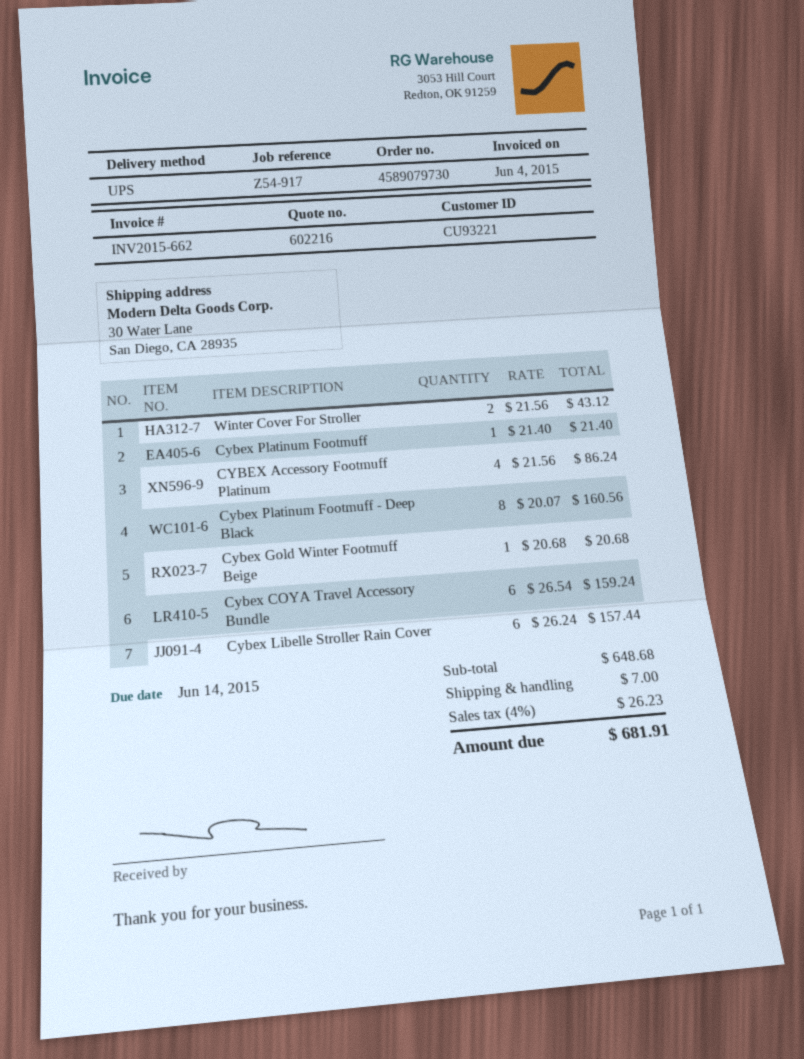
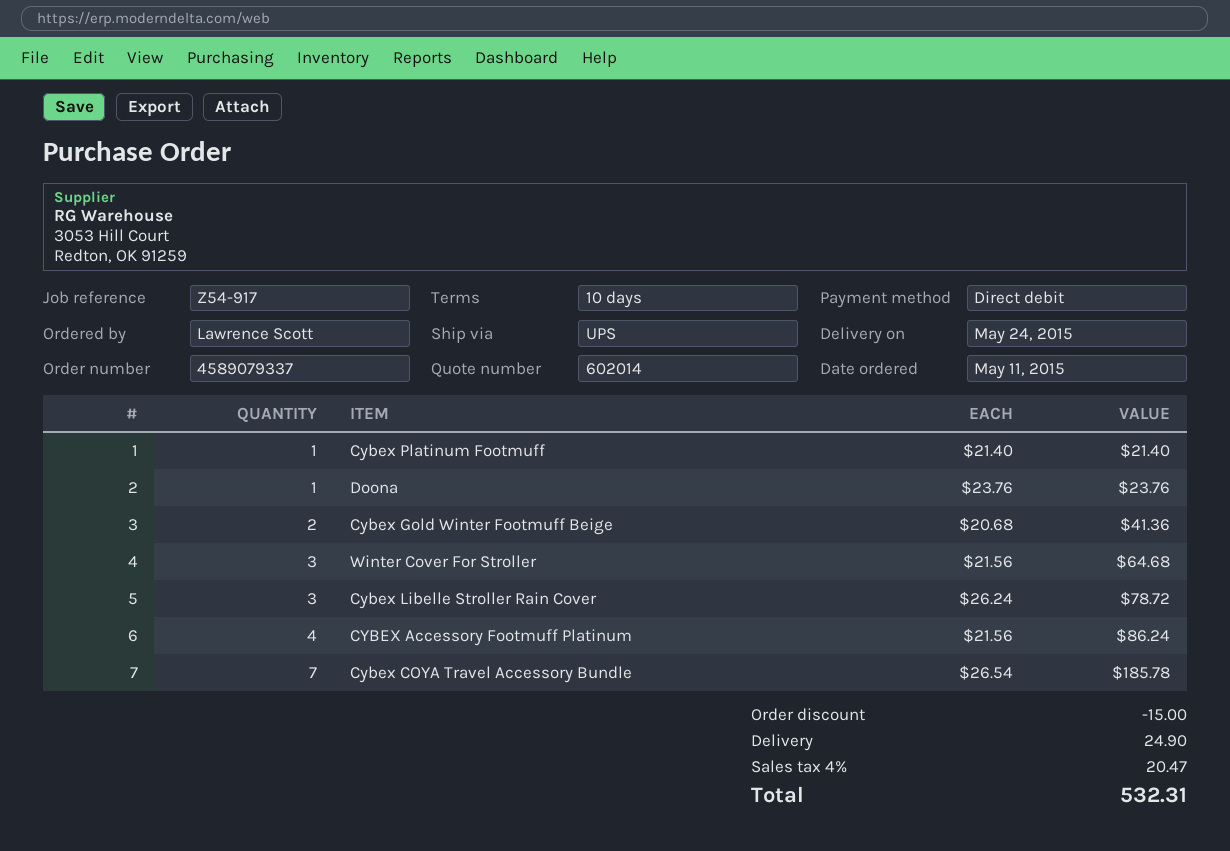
quote number: 602216 -> 602014
order number: 4589079730 -> 4589079337
Winter Cover For Stroller: 2 x 21.56 = 43.12 -> 3 x 21.56 = 64.68
Cybex Platinum Footmuff - Deep Black: 8 x 20.07 = 160.56 -> none
Cybex Gold Winter Footmuff Beige: 1 x 20.68 = 20.68 -> 2 x 20.68 = 41.36
Cybex COYA Travel Accessory Bundle: 6 x 26.54 = 159.24 -> 7 x 26.54 = 185.78
Cybex Libelle Stroller Rain Cover: 6 x 26.24 = 157.44 -> 3 x 26.24 = 78.72
Doona: none -> 1 x 23.76 = 23.76
discount: none -> 15.00
shipping: 7.00 -> 24.90
tax: 4% = 26.23 -> 4% = 20.47
total: 681.91 -> 532.31

